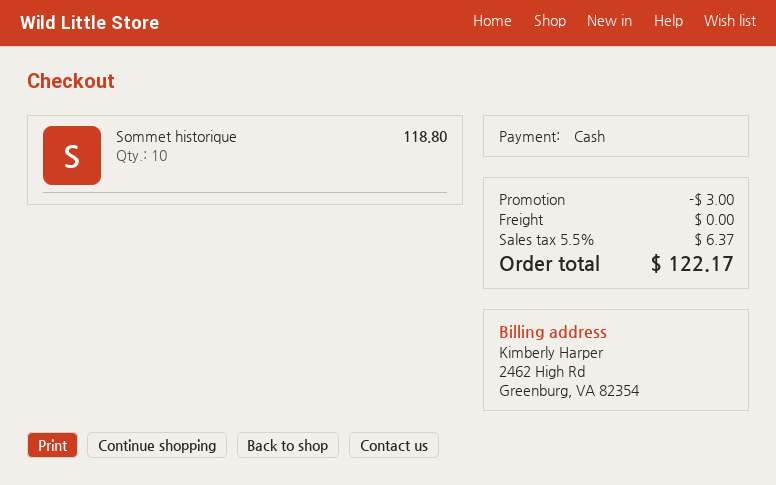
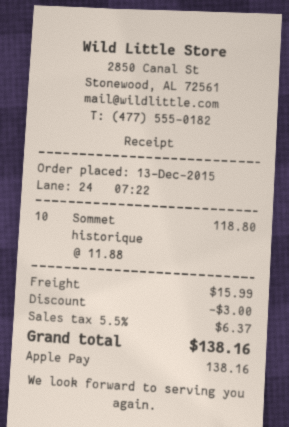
payment method: cash -> Apple Pay
shipping: 0.00 -> 15.99
total: 122.17 -> 138.16

